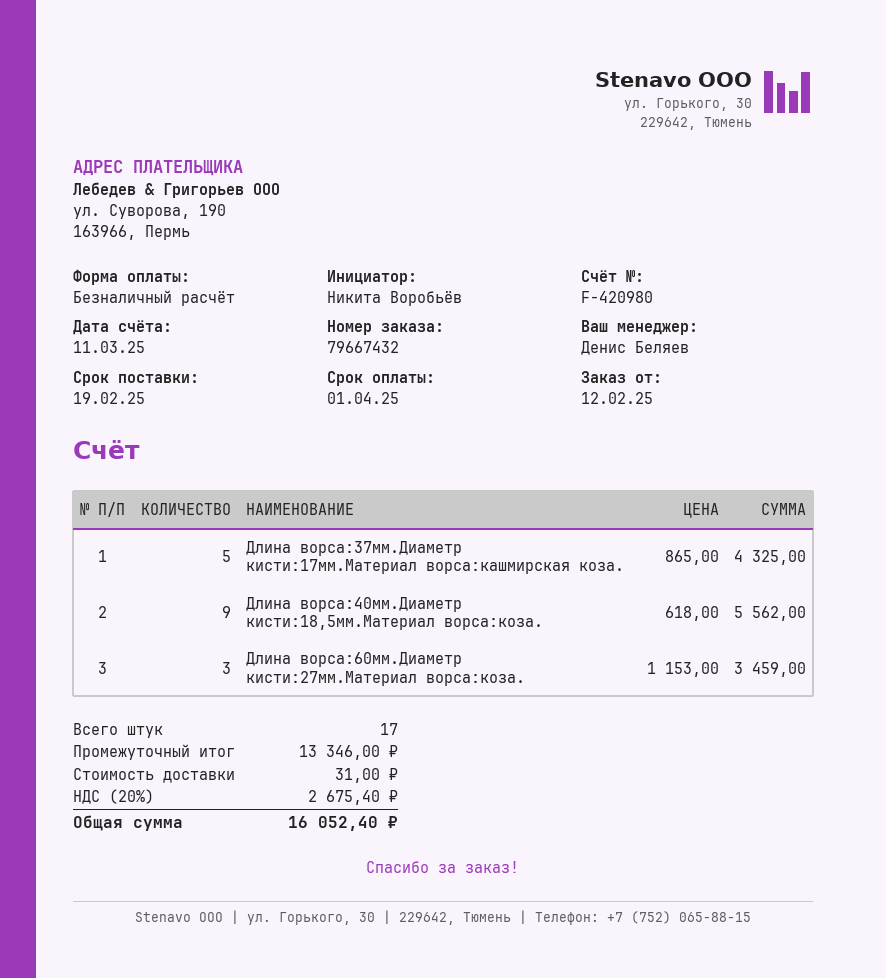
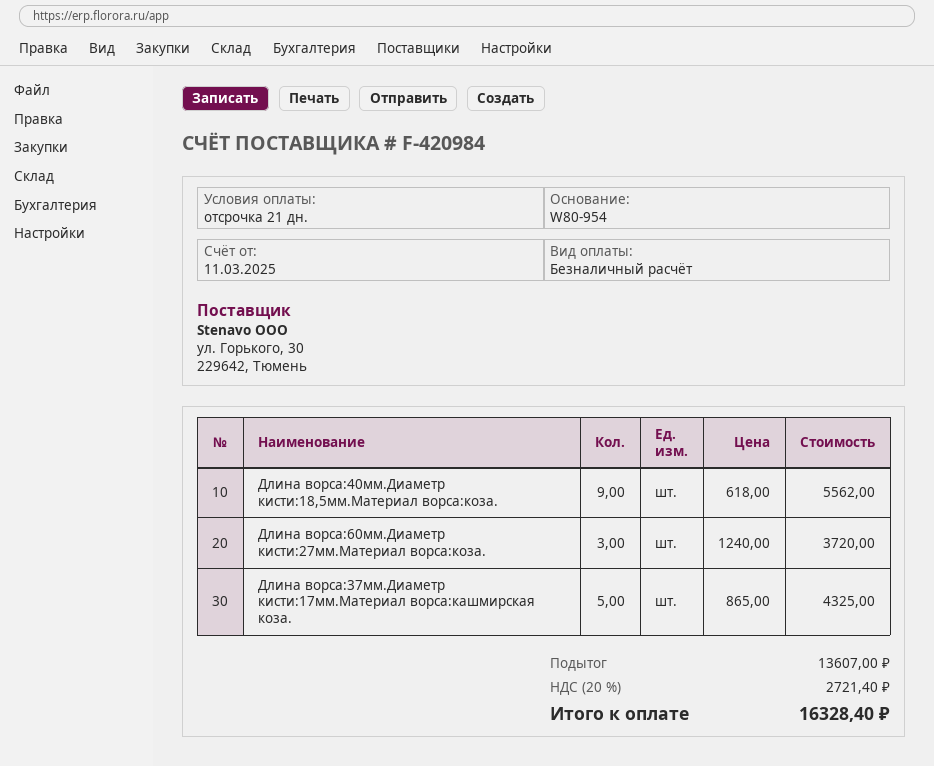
invoice number: F-420980 -> F-420984
Длина ворса:60мм.Диаметр кисти:27мм.Материал ворса:коза.: 3 x 1153.00 = 3459.00 -> 3 x 1240.00 = 3720.00
subtotal: 13346.00 -> 13607.00
shipping: 31.00 -> none
tax: 20% = 2675.40 -> 20% = 2721.40
total: 16052.40 -> 16328.40

